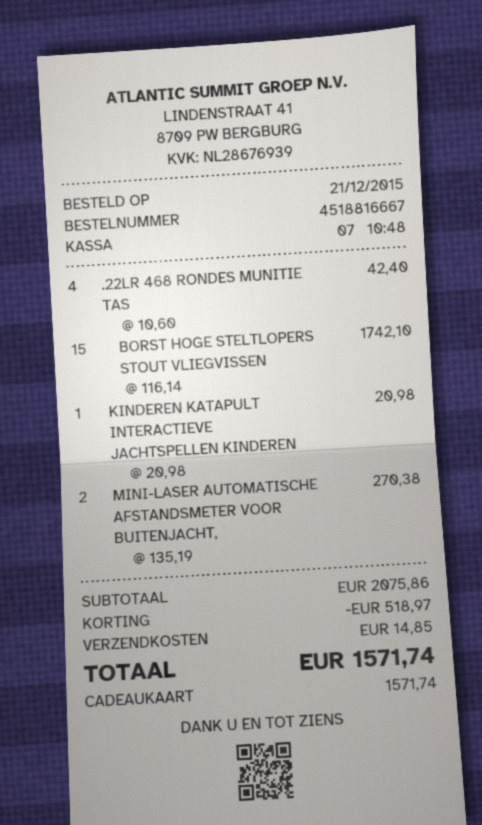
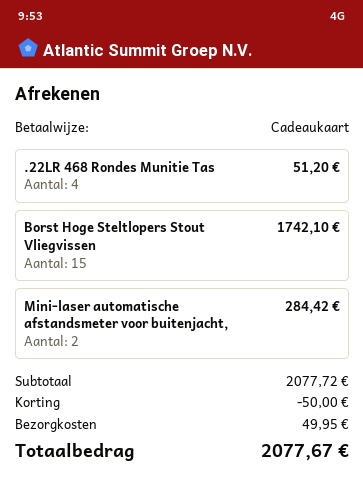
.22LR 468 RONDES MUNITIE TAS: 4 for 42.40 -> 4 for 51.20
KINDEREN KATAPULT INTERACTIEVE JACHTSPELLEN KINDEREN: 1 for 20.98 -> none
MINI-LASER AUTOMATISCHE AFSTANDSMETER VOOR BUITENJACHT,: 2 for 270.38 -> 2 for 284.42
subtotal: 2075.86 -> 2077.72
discount: 518.97 -> 50.00
shipping: 14.85 -> 49.95
total: 1571.74 -> 2077.67

